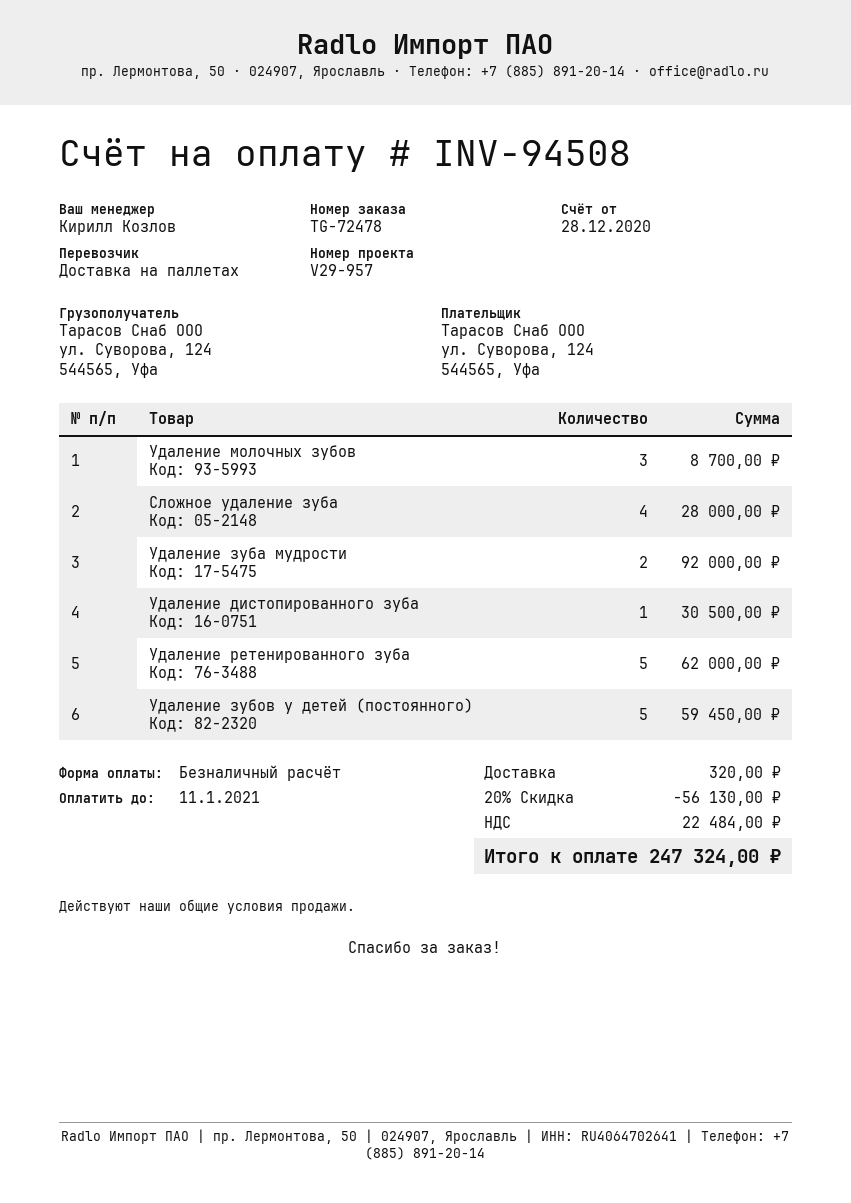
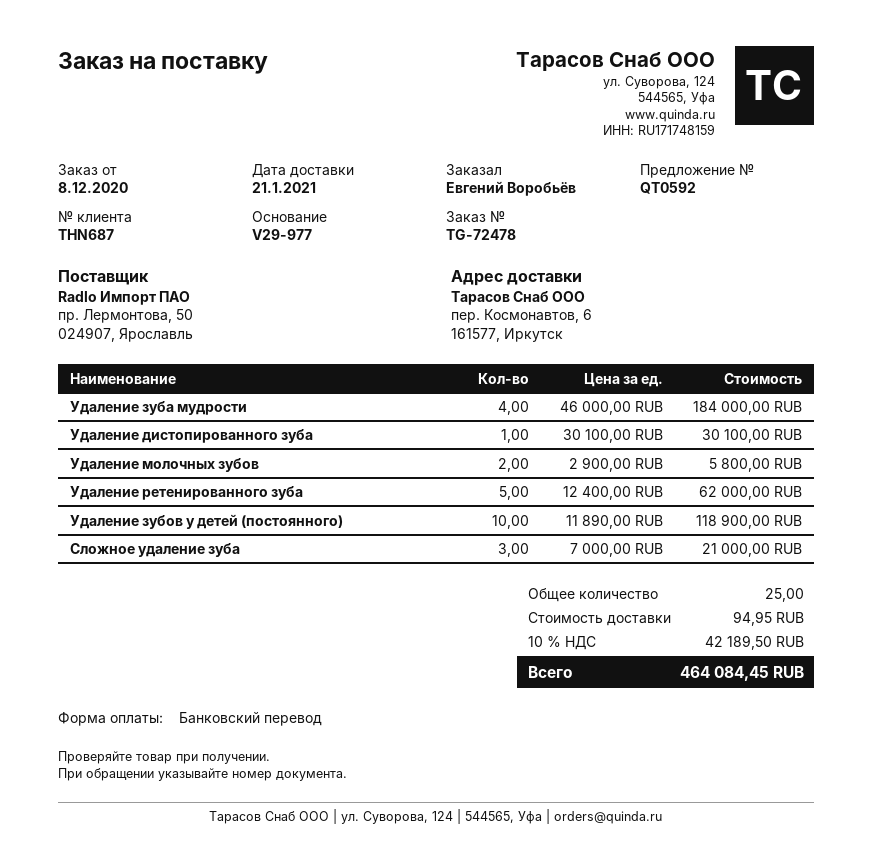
reference: V29-957 -> V29-977
ship to: ул. Суворова, 124, 544565, Уфа -> пер. Космонавтов, 6, 161577, Иркутск
Удаление молочных зубов: 3 for 8700.00 -> 2 for 5800.00
Сложное удаление зуба: 4 for 28000.00 -> 3 for 21000.00
Удаление зуба мудрости: 2 for 92000.00 -> 4 for 184000.00
Удаление дистопированного зуба: 1 for 30500.00 -> 1 for 30100.00
Удаление зубов у детей (постоянного): 5 for 59450.00 -> 10 for 118900.00
discount: 20% = 56130.00 -> none
shipping: 320.00 -> 94.95
tax: 22484.00 -> 42189.50
total: 247324.00 -> 464084.45

